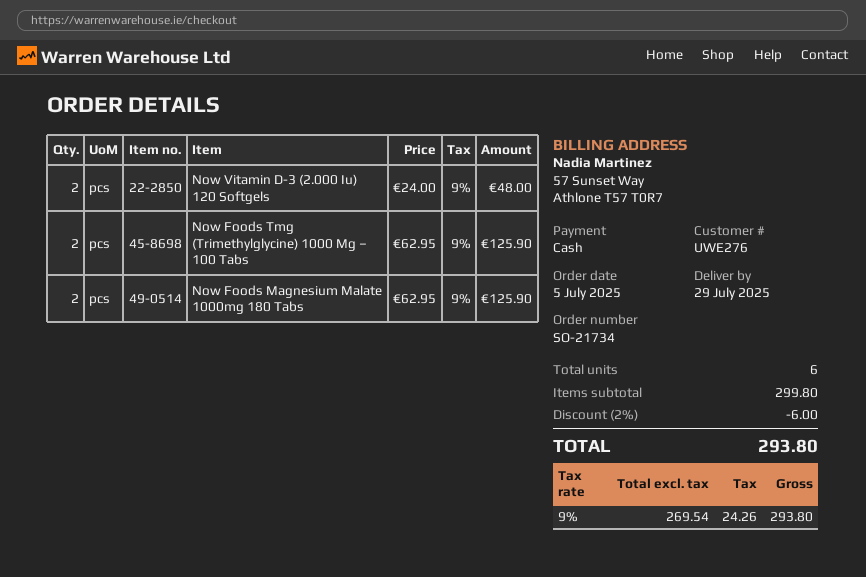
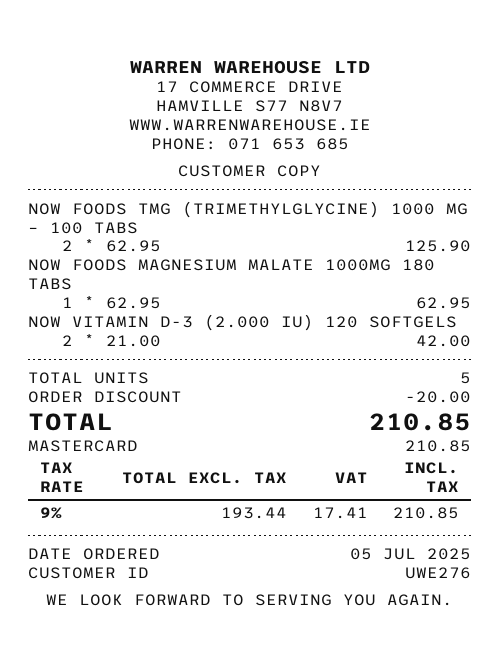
payment method: cash -> Mastercard
Now Vitamin D-3 (2.000 Iu) 120 Softgels: 2 x 24.00 = 48.00 -> 2 x 21.00 = 42.00
Now Foods Magnesium Malate 1000mg 180 Tabs: 2 x 62.95 = 125.90 -> 1 x 62.95 = 62.95
total quantity: 6 -> 5
discount: 6.00 -> 20.00
net: 269.54 -> 193.44
tax: 9% = 24.26 -> 9% = 17.41
total: 293.80 -> 210.85

